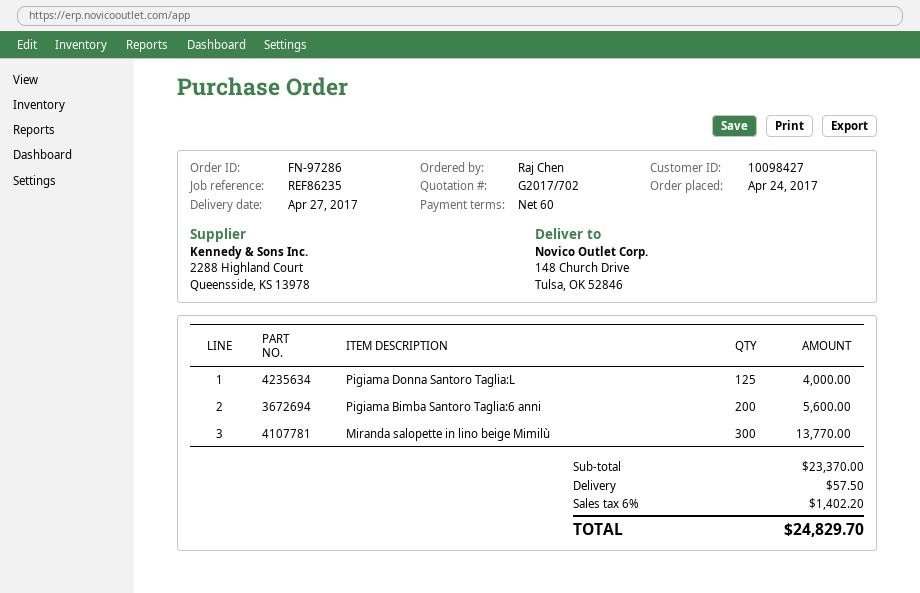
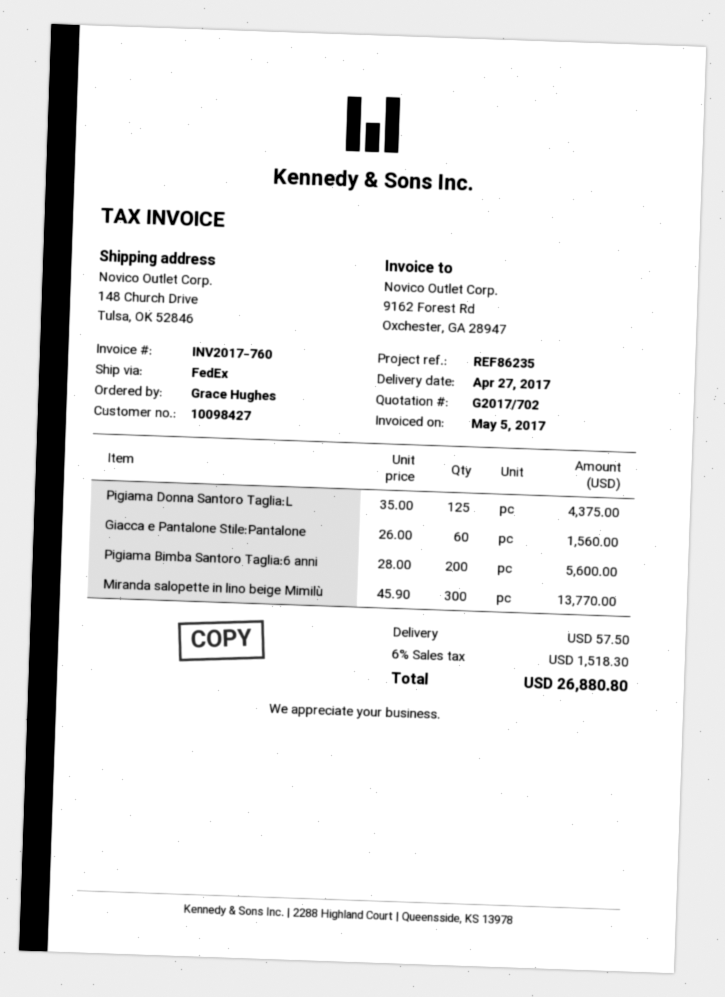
ordered by: Raj Chen -> Grace Hughes
Pigiama Donna Santoro Taglia:L: 125 for 4000.00 -> 125 for 4375.00
Giacca e Pantalone Stile:Pantalone: none -> 60 for 1560.00
tax: 6% = 1402.20 -> 6% = 1518.30
total: 24829.70 -> 26880.80

